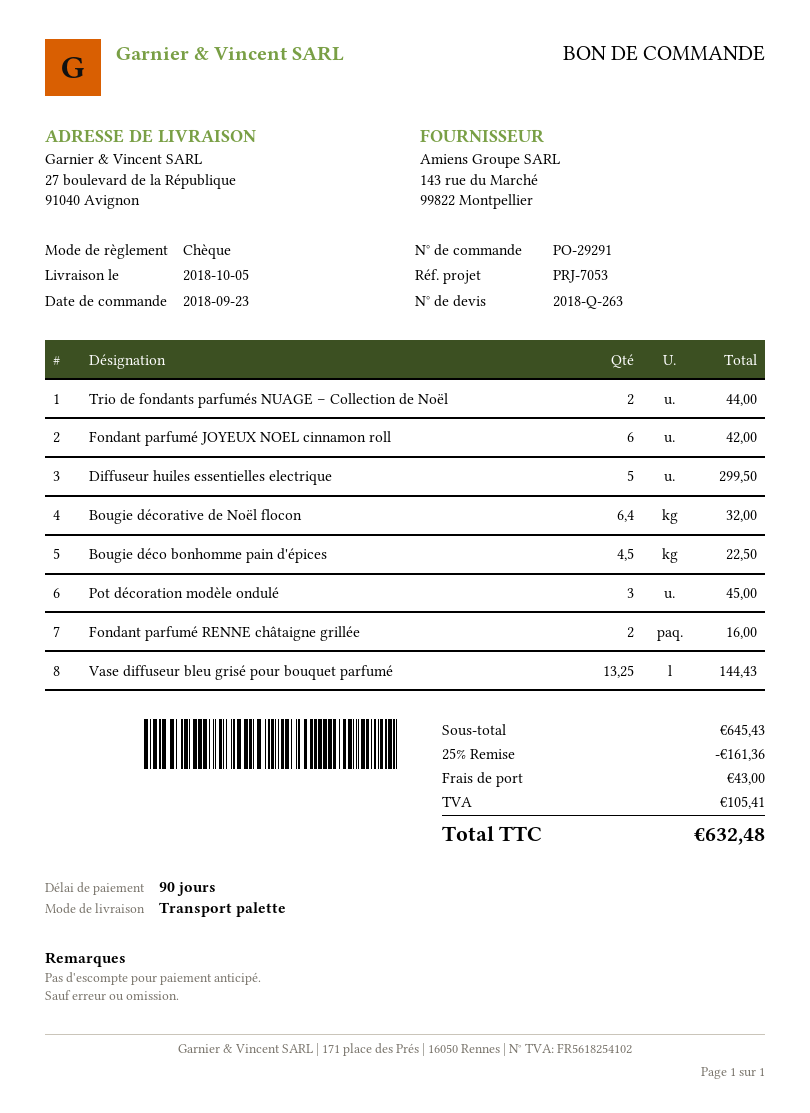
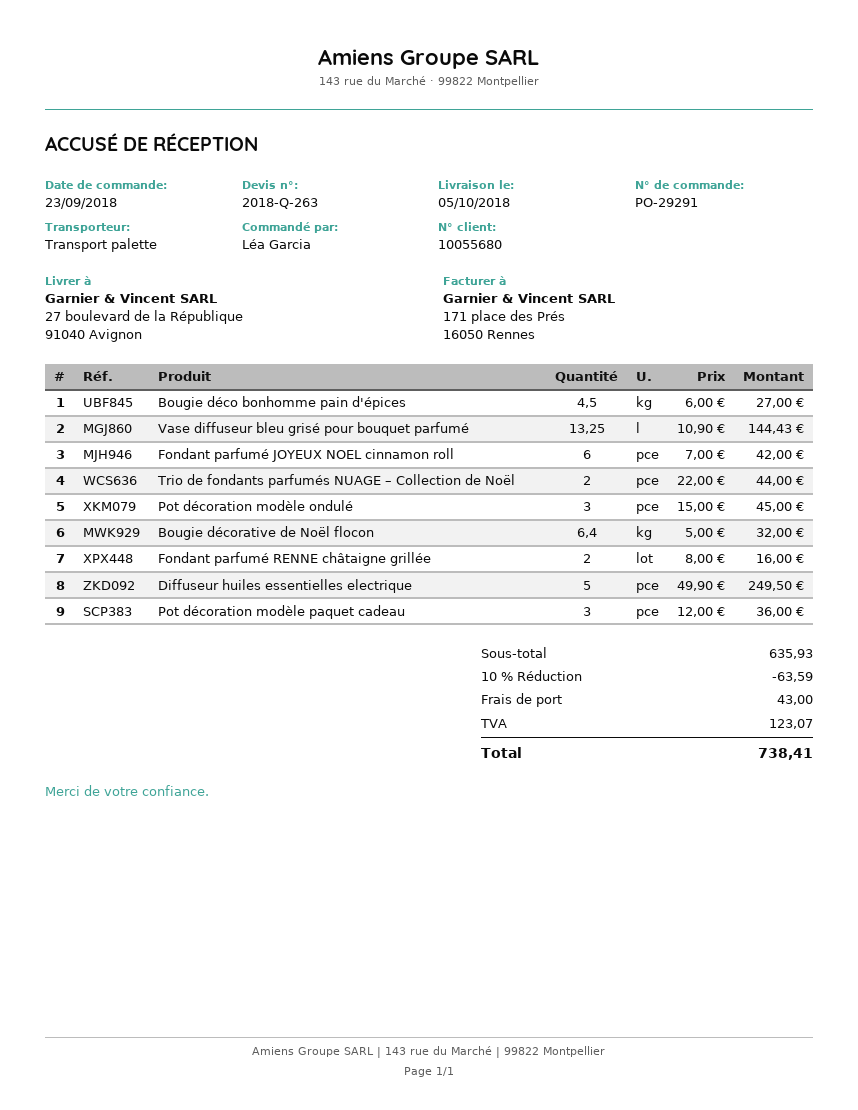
Diffuseur huiles essentielles electrique: 5 for 299.50 -> 5 for 249.50
Bougie déco bonhomme pain d'épices: 4.5 for 22.50 -> 4.5 for 27.00
Pot décoration modèle paquet cadeau: none -> 3 for 36.00
subtotal: 645.43 -> 635.93
discount: 25% = 161.36 -> 10% = 63.59
tax: 105.41 -> 123.07
total: 632.48 -> 738.41

